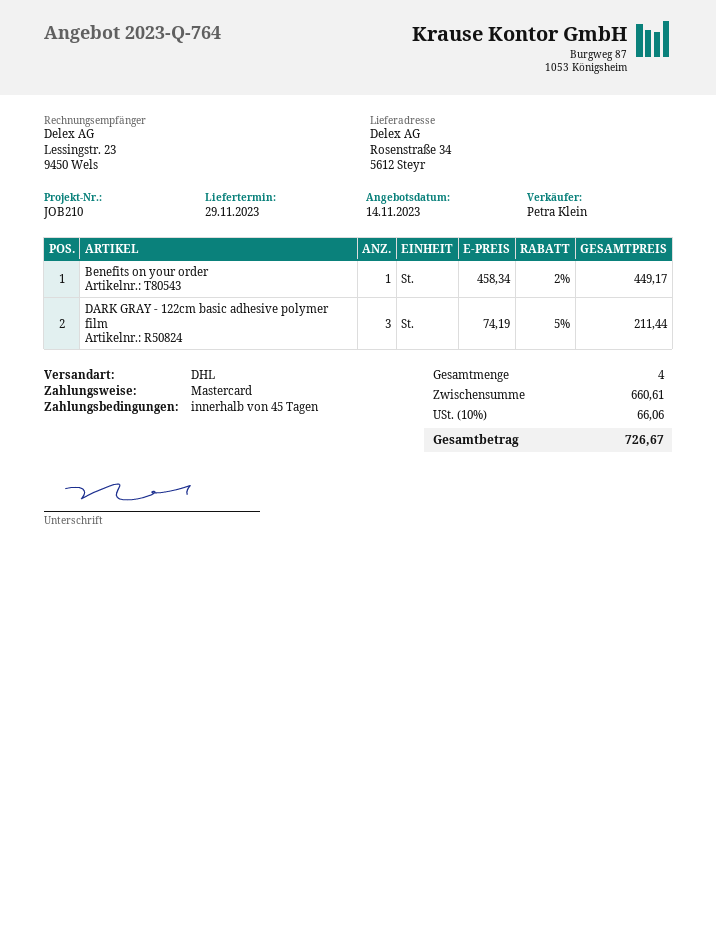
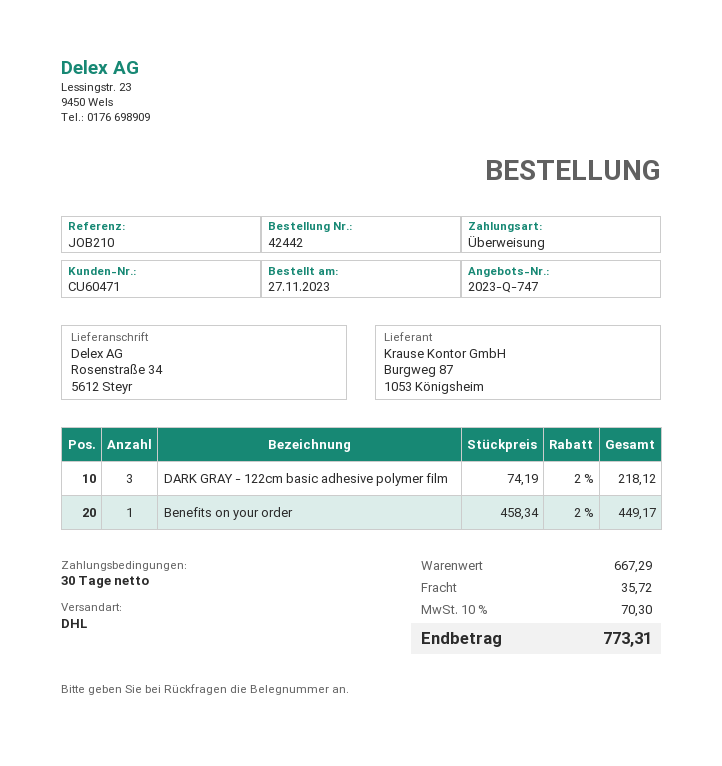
quote number: 2023-Q-764 -> 2023-Q-747
payment terms: 45 days -> 30 days
payment method: Mastercard -> bank transfer
DARK GRAY - 122cm basic adhesive polymer film: 3 x 74.19 - 5% = 211.44 -> 3 x 74.19 - 2% = 218.12
subtotal: 660.61 -> 667.29
shipping: none -> 35.72
tax: 10% = 66.06 -> 10% = 70.30
total: 726.67 -> 773.31

